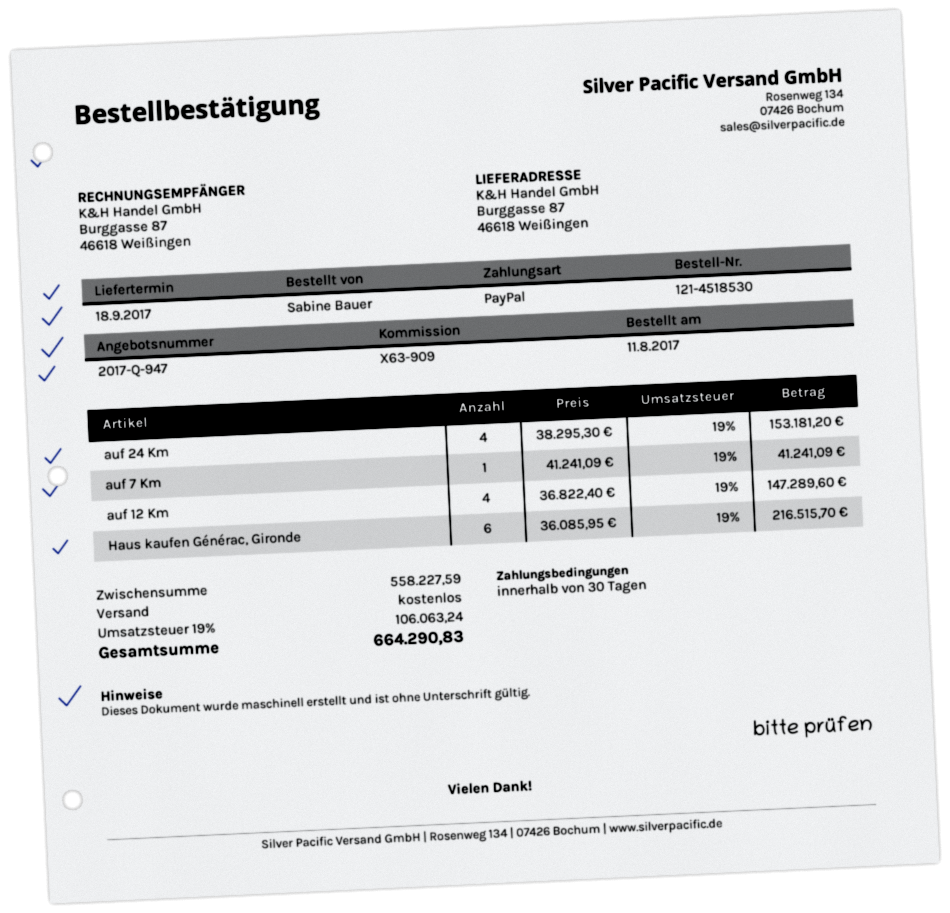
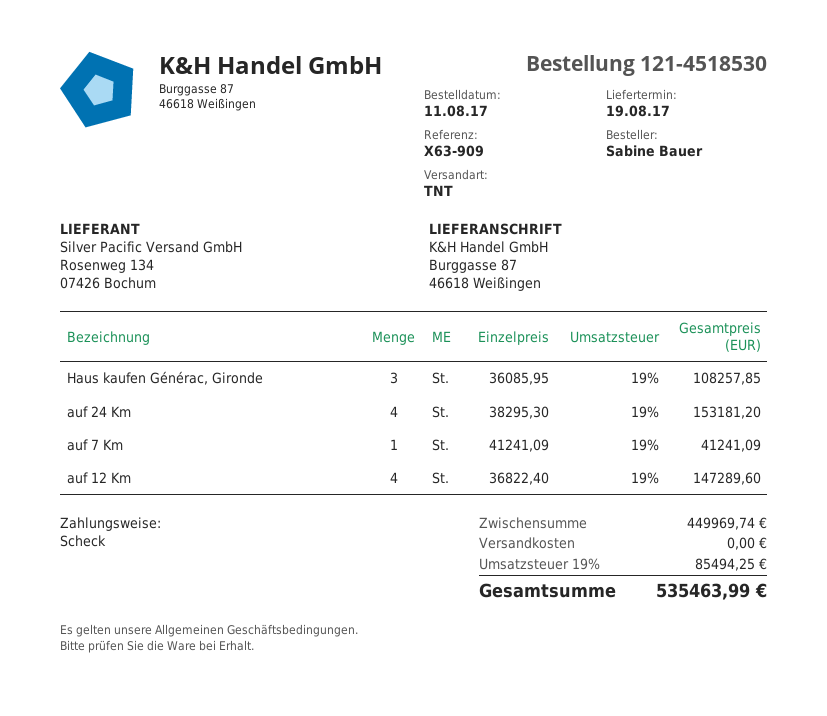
delivery date: 2017-09-18 -> 2017-08-19
payment method: PayPal -> cheque
Haus kaufen Générac, Gironde: 6 x 36085.95 = 216515.70 -> 3 x 36085.95 = 108257.85
subtotal: 558227.59 -> 449969.74
tax: 19% = 106063.24 -> 19% = 85494.25
total: 664290.83 -> 535463.99

